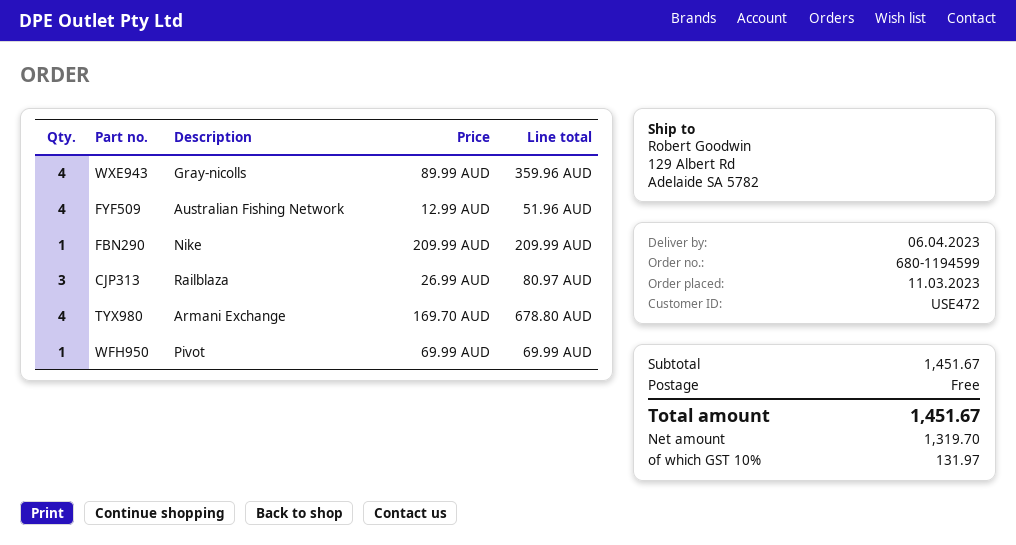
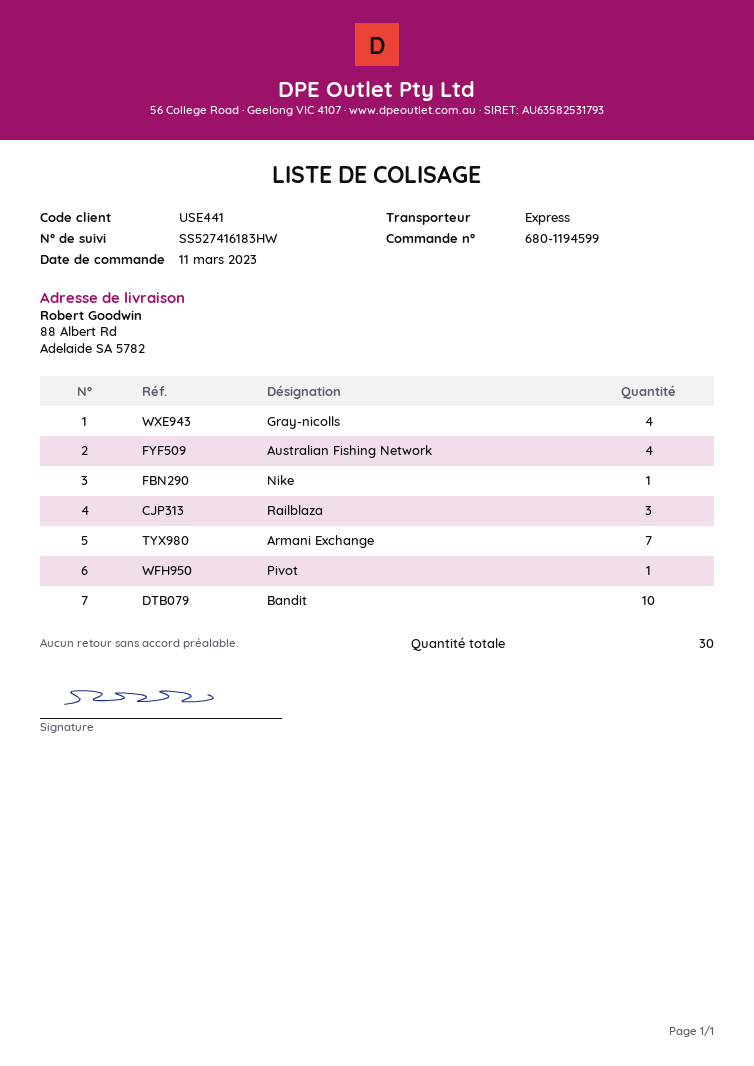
customer number: USE472 -> USE441
ship to: 129 Albert Rd, Adelaide SA 5782 -> 88 Albert Rd, Adelaide SA 5782
Armani Exchange: 4 -> 7
Bandit: none -> 10

